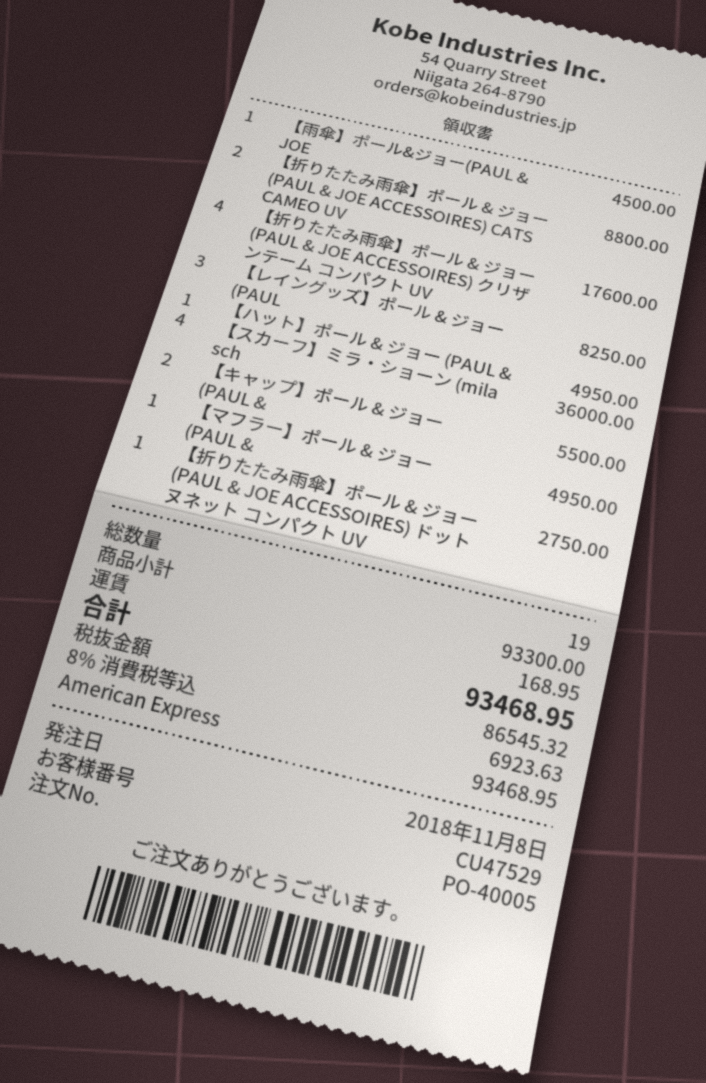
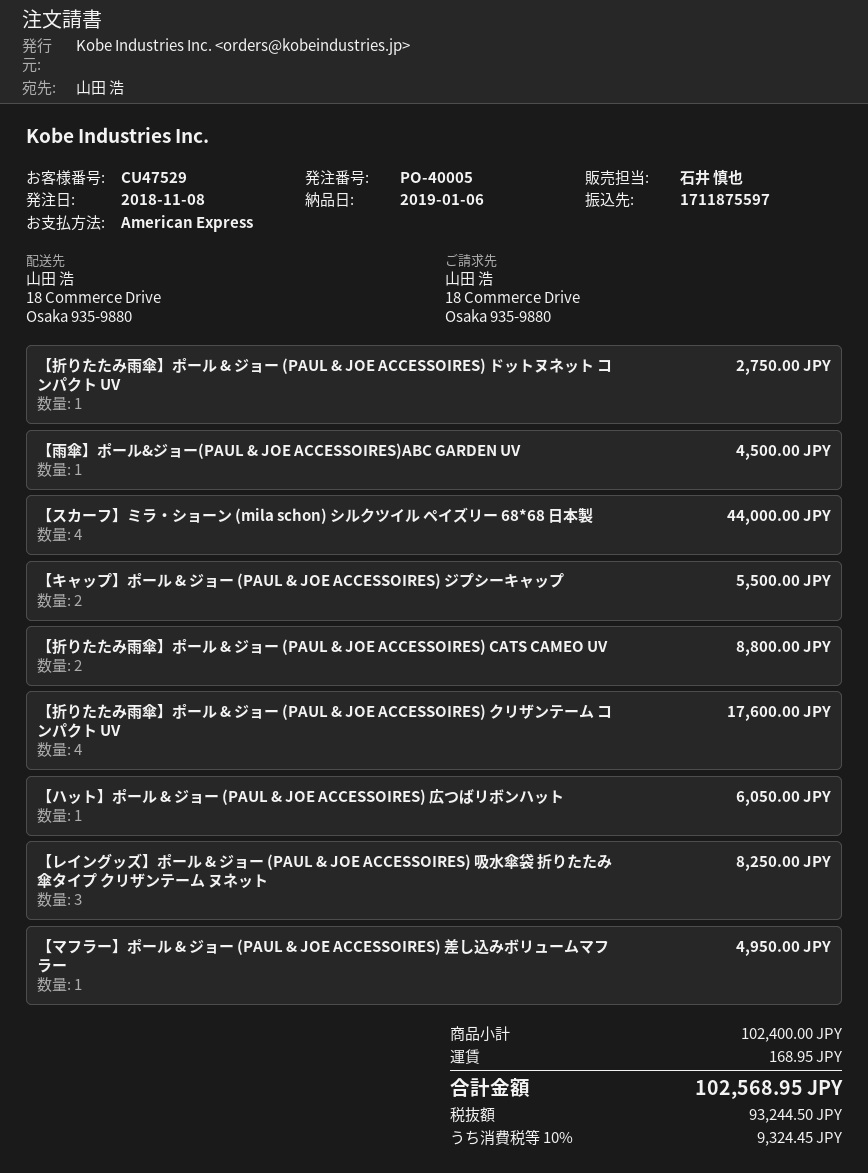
【ハット】ポール & ジョー (PAUL &: 1 for 4950.00 -> 1 for 6050.00
【スカーフ】ミラ・ショーン (mila sch: 4 for 36000.00 -> 4 for 44000.00
subtotal: 93300.00 -> 102400.00
net: 86545.32 -> 93244.50
tax: 8% = 6923.63 -> 10% = 9324.45
total: 93468.95 -> 102568.95

